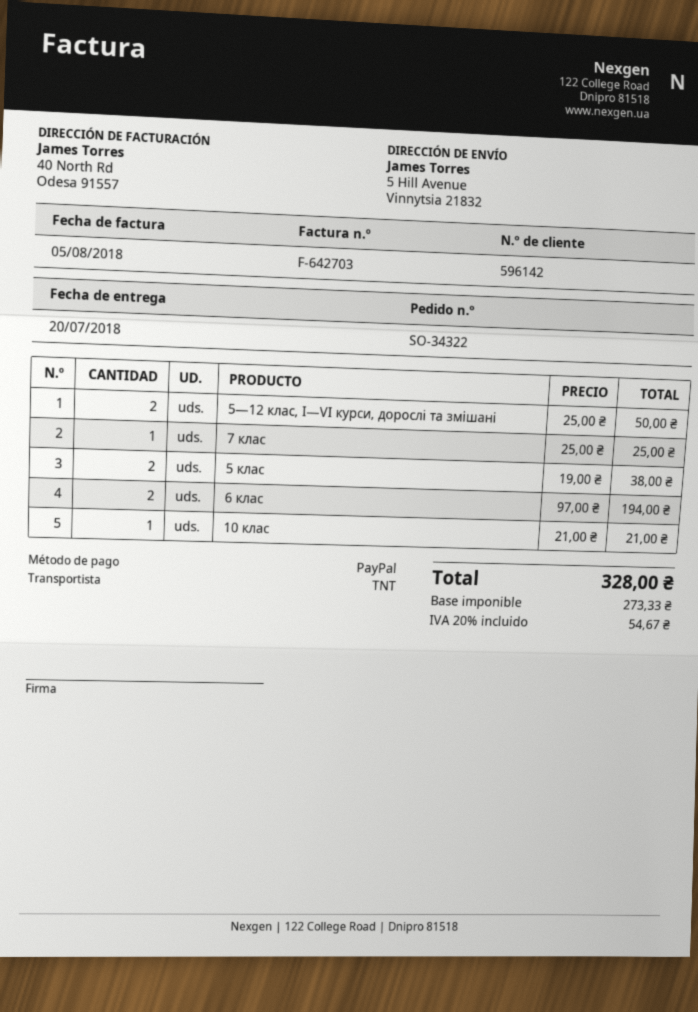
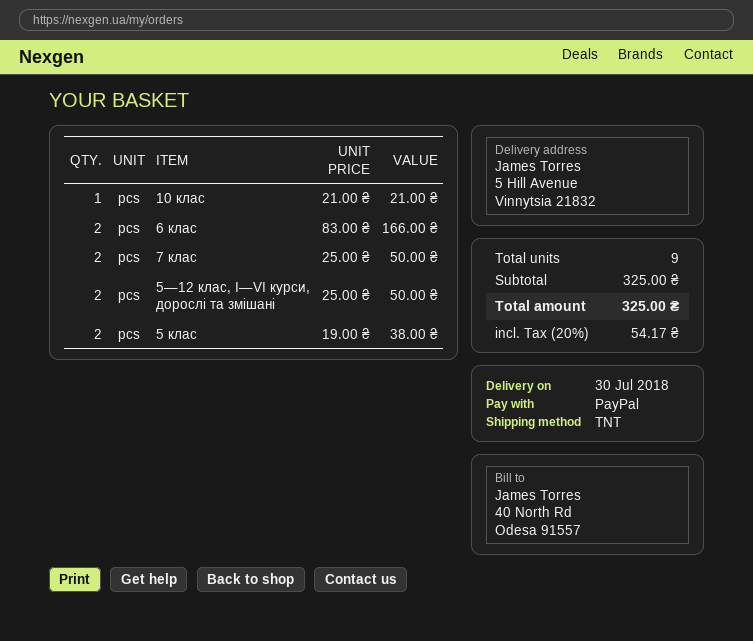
delivery date: 2018-07-20 -> 2018-07-30
7 клас: 1 x 25.00 = 25.00 -> 2 x 25.00 = 50.00
6 клас: 2 x 97.00 = 194.00 -> 2 x 83.00 = 166.00
tax: 20% = 54.67 -> 20% = 54.17
total: 328.00 -> 325.00

